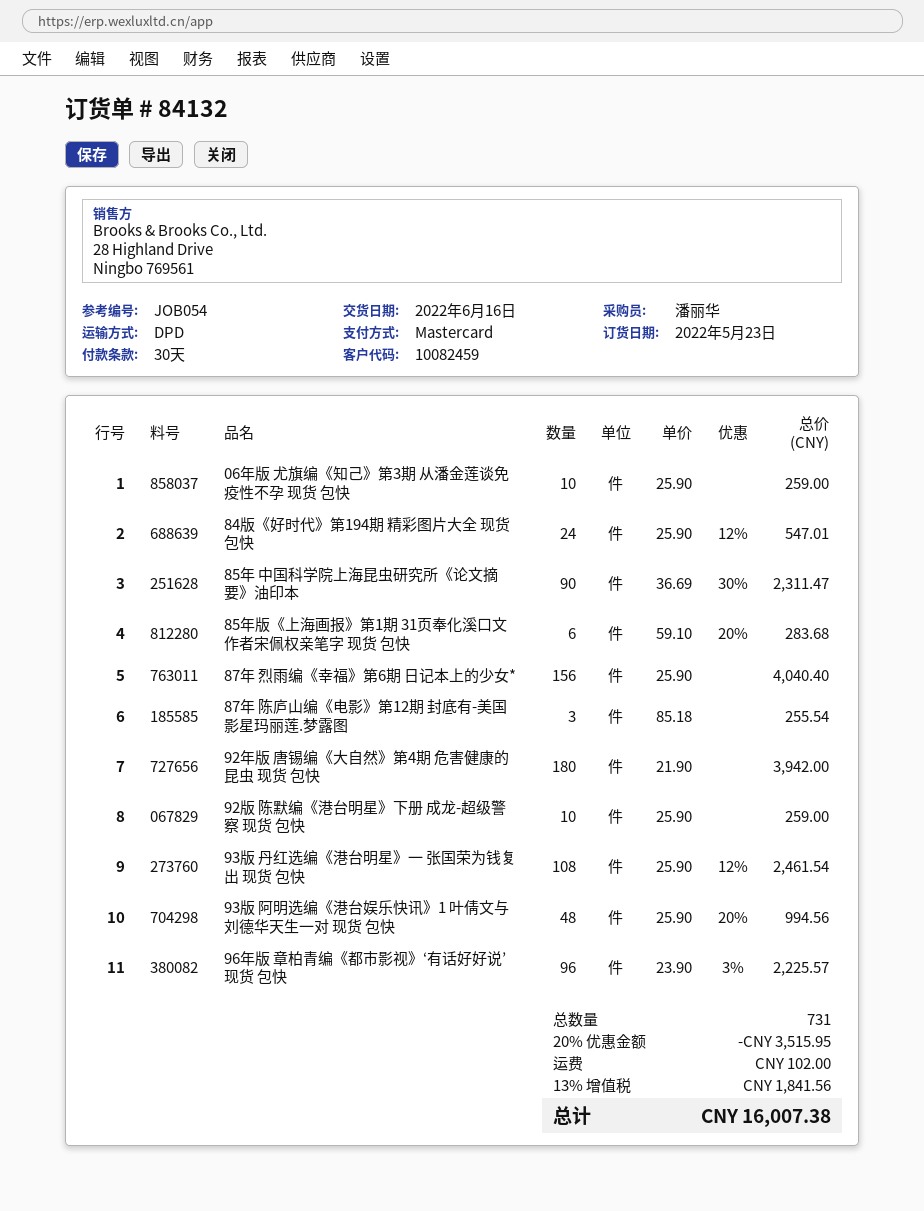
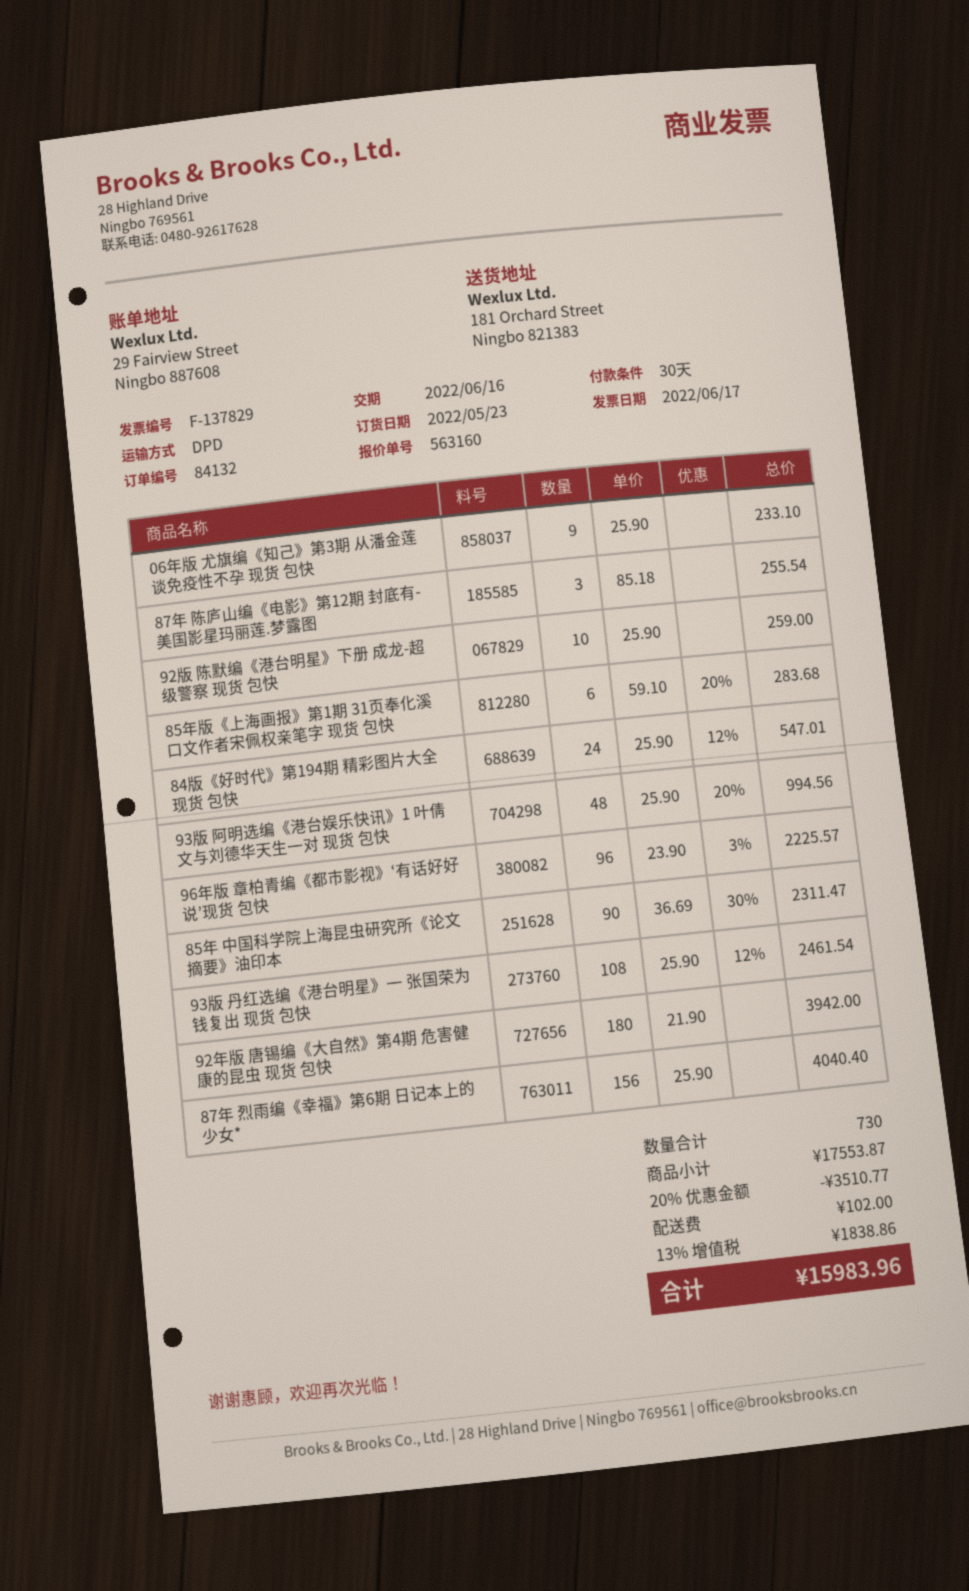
06年版 尤旗编《知己》第3期 从潘金莲谈免疫性不孕 现货 包快: 10 x 25.90 = 259.00 -> 9 x 25.90 = 233.10
total quantity: 731 -> 730
discount: 20% = 3515.95 -> 20% = 3510.77
tax: 13% = 1841.56 -> 13% = 1838.86
total: 16007.38 -> 15983.96

